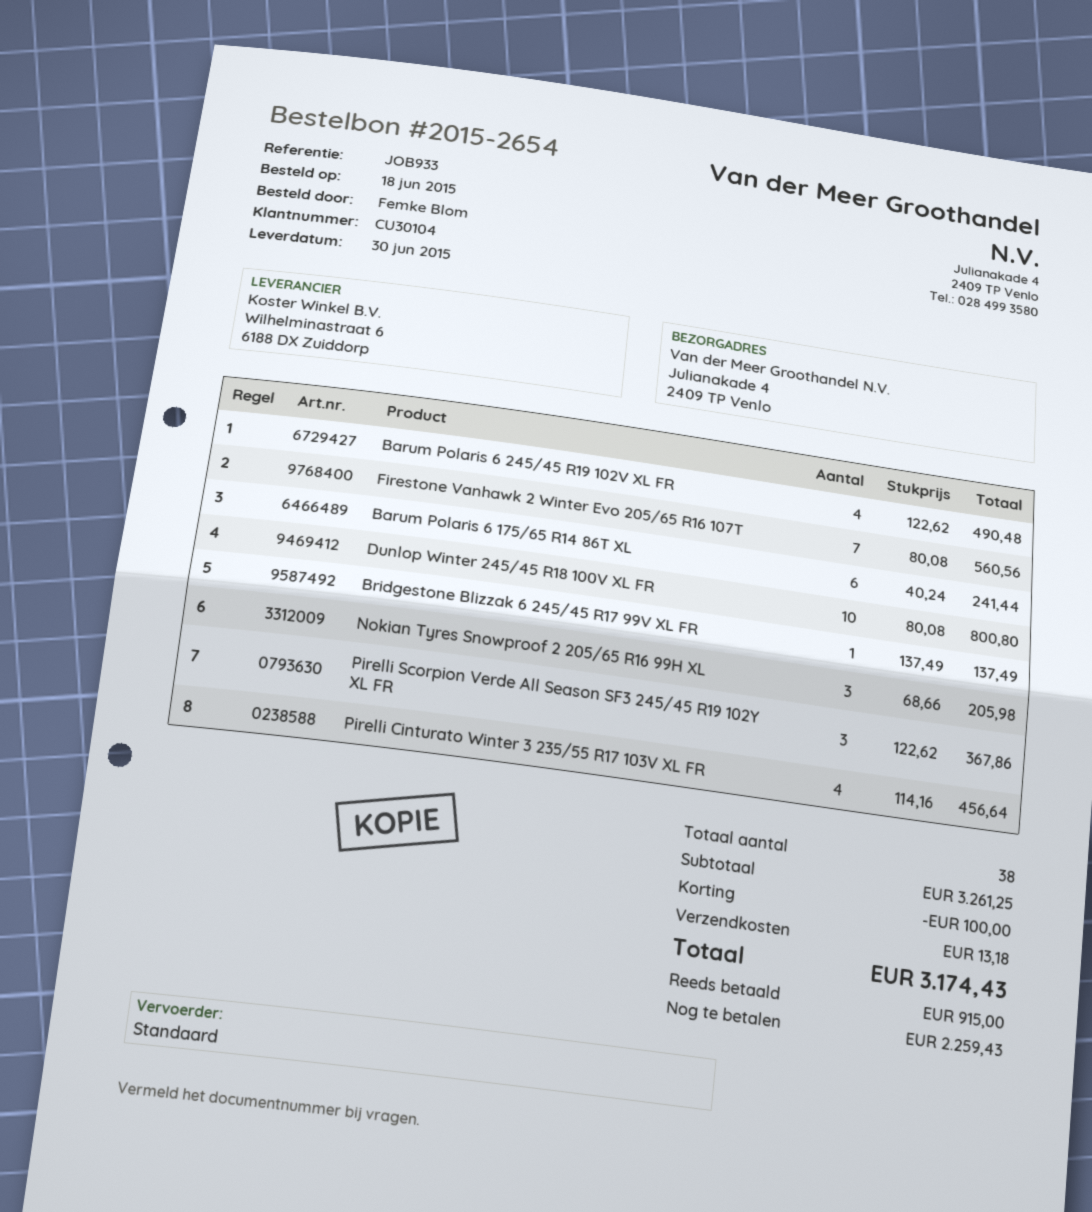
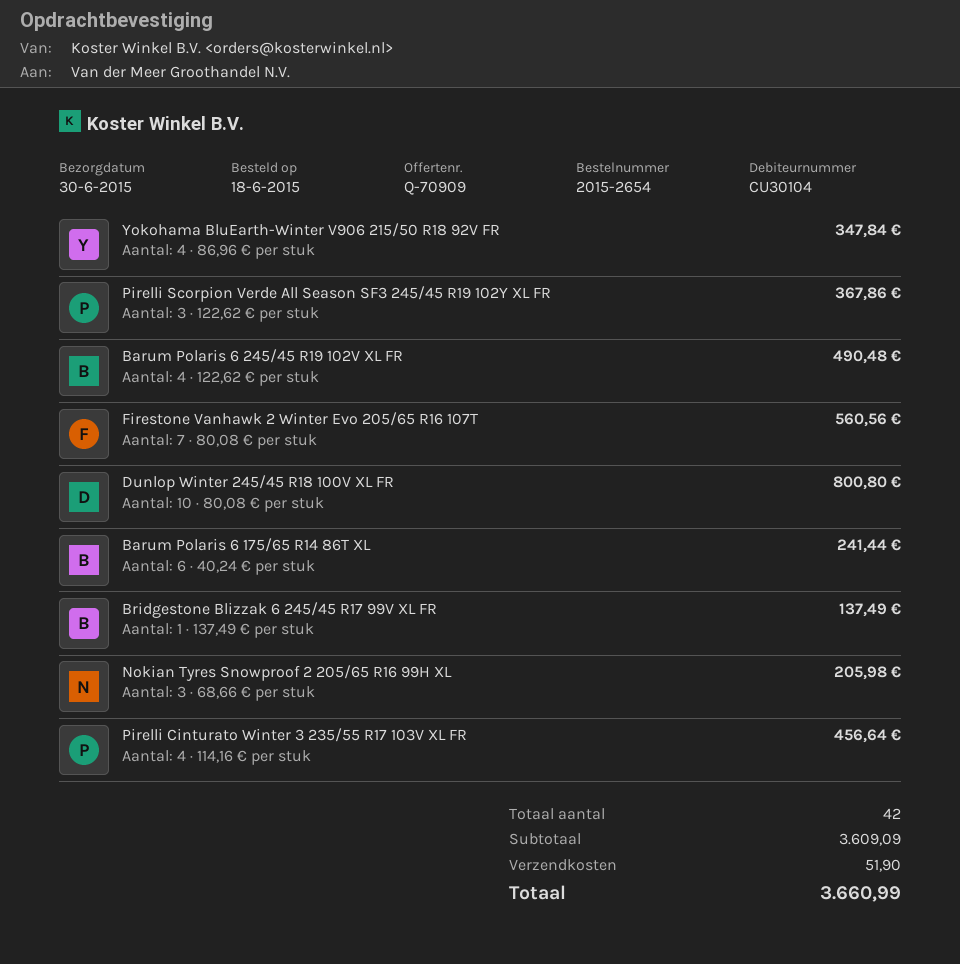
Yokohama BluEarth-Winter V906 215/50 R18 92V FR: none -> 4 x 86.96 = 347.84
total quantity: 38 -> 42
subtotal: 3261.25 -> 3609.09
discount: 100.00 -> none
shipping: 13.18 -> 51.90
total: 3174.43 -> 3660.99

